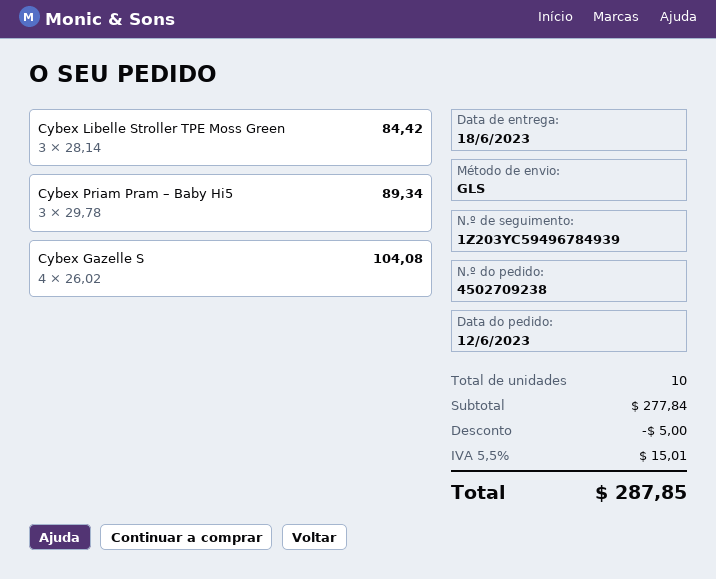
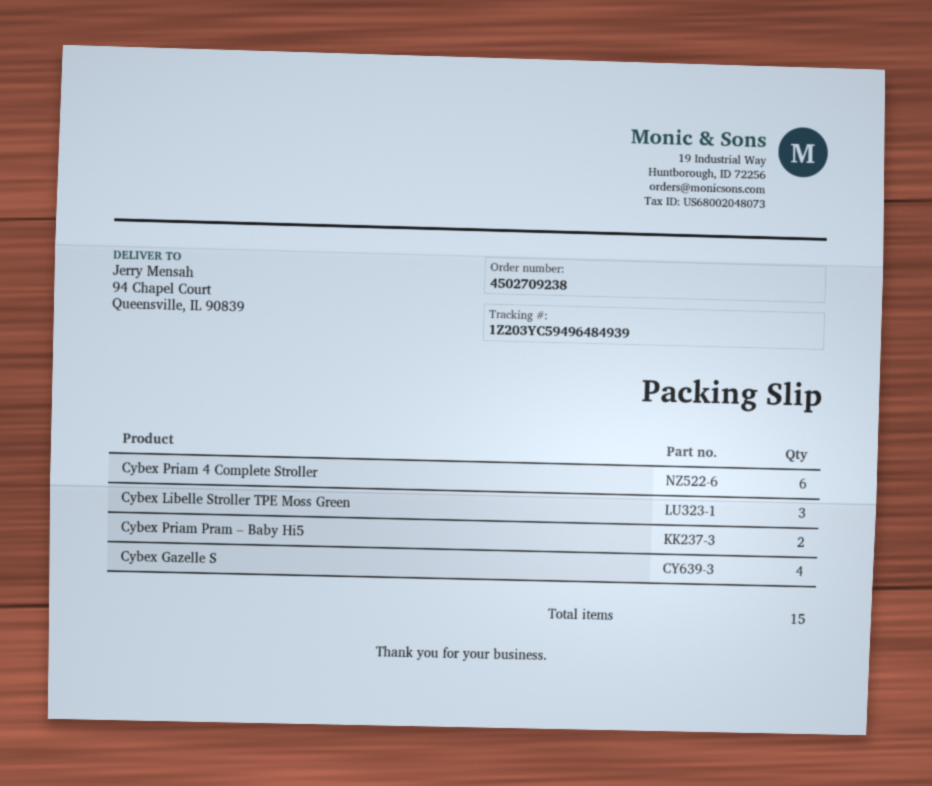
tracking number: 1Z203YC59496784939 -> 1Z203YC59496484939
Cybex Priam Pram – Baby Hi5: 3 -> 2
Cybex Priam 4 Complete Stroller: none -> 6
total quantity: 10 -> 15

